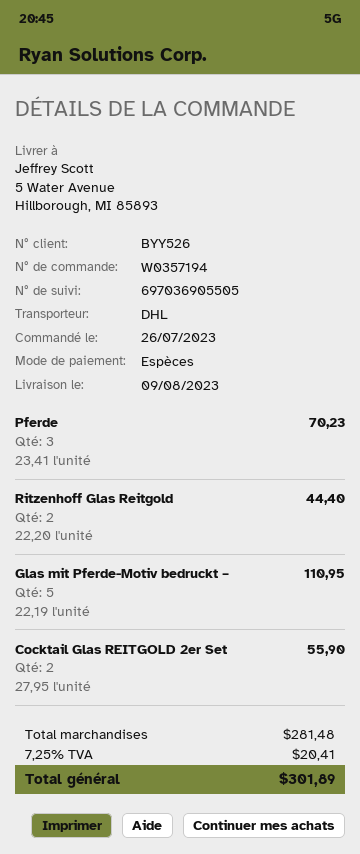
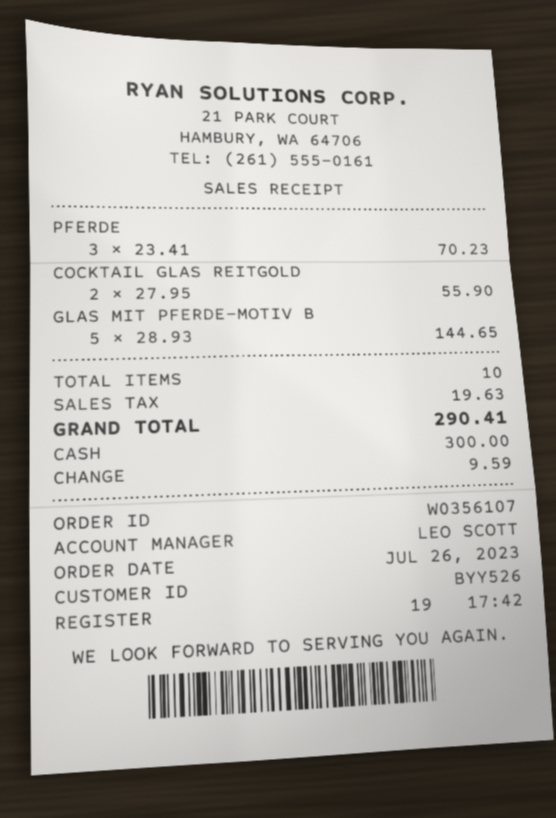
order number: W0357194 -> W0356107
Ritzenhoff Glas Reitgold: 2 x 22.20 = 44.40 -> none
Glas mit Pferde-Motiv bedruckt –: 5 x 22.19 = 110.95 -> 5 x 28.93 = 144.65
tax: 20.41 -> 19.63
total: 301.89 -> 290.41

